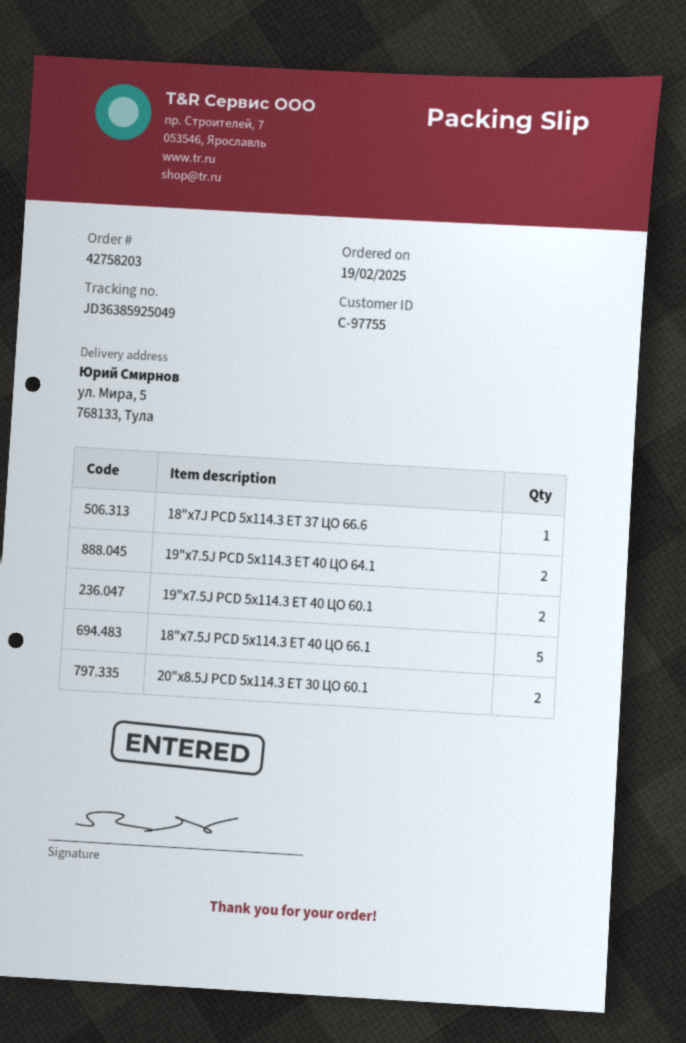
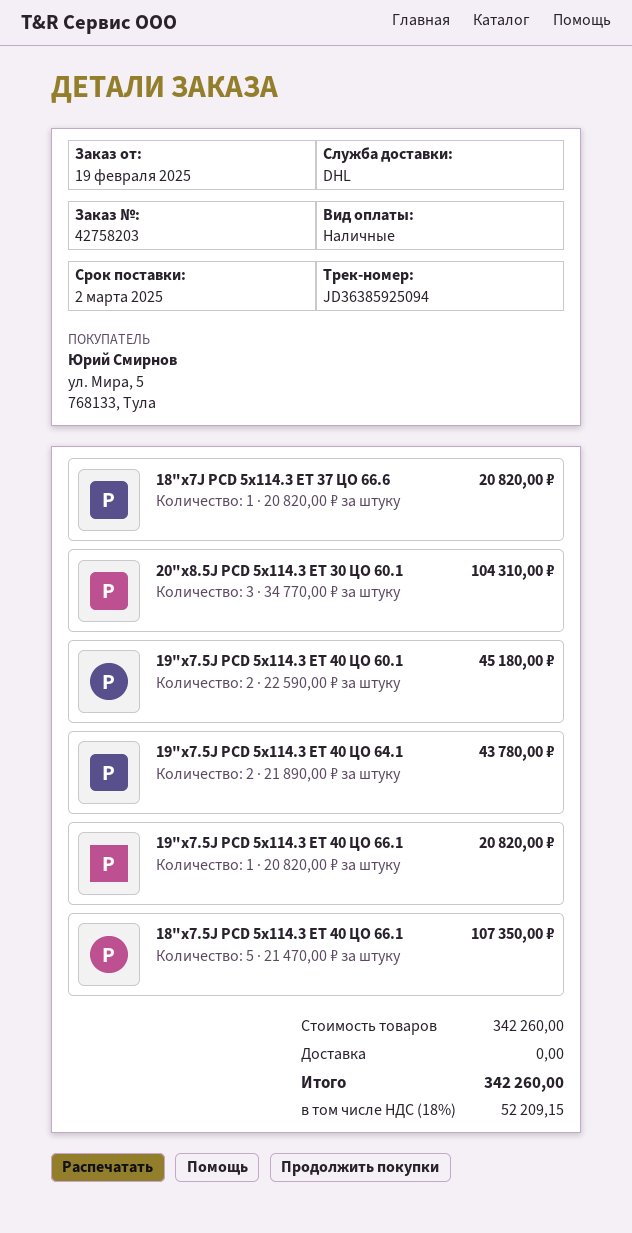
tracking number: JD36385925049 -> JD36385925094
20"x8.5J PCD 5x114.3 ЕТ 30 ЦО 60.1: 2 -> 3
19"x7.5J PCD 5x114.3 ЕТ 40 ЦО 66.1: none -> 1

